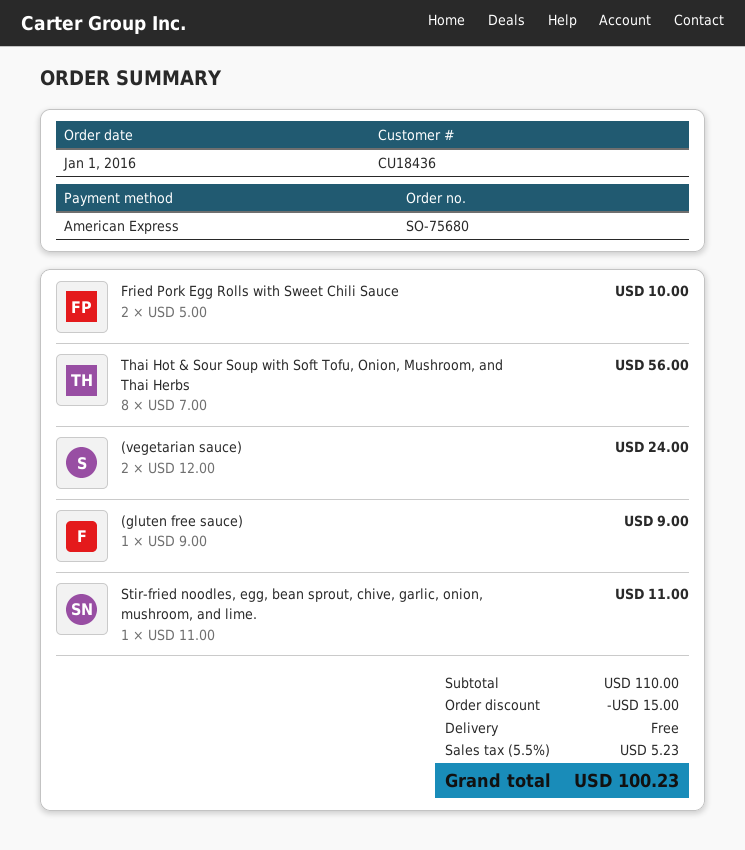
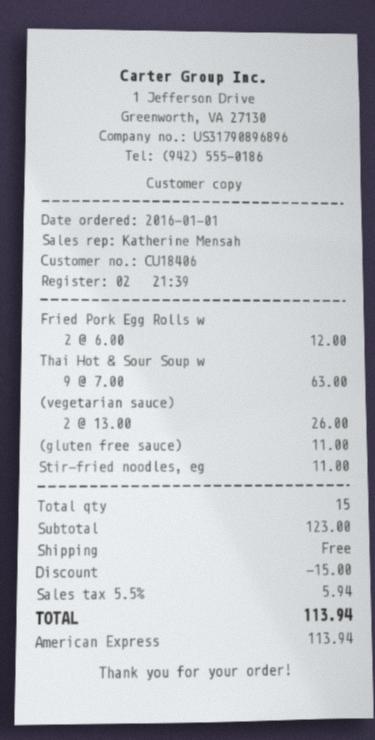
customer number: CU18436 -> CU18406
Fried Pork Egg Rolls with Sweet Chili Sauce: 2 x 5.00 = 10.00 -> 2 x 6.00 = 12.00
Thai Hot & Sour Soup with Soft Tofu, Onion, Mushroom, and Thai Herbs: 8 x 7.00 = 56.00 -> 9 x 7.00 = 63.00
(vegetarian sauce): 2 x 12.00 = 24.00 -> 2 x 13.00 = 26.00
(gluten free sauce): 1 x 9.00 = 9.00 -> 1 x 11.00 = 11.00
subtotal: 110.00 -> 123.00
tax: 5.5% = 5.23 -> 5.5% = 5.94
total: 100.23 -> 113.94

